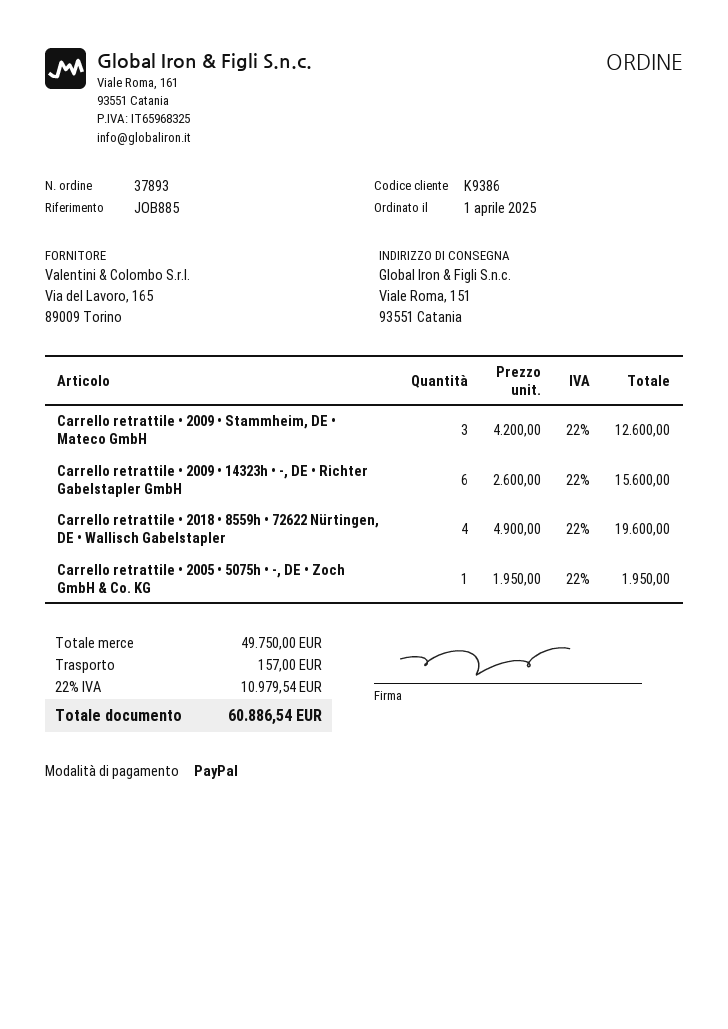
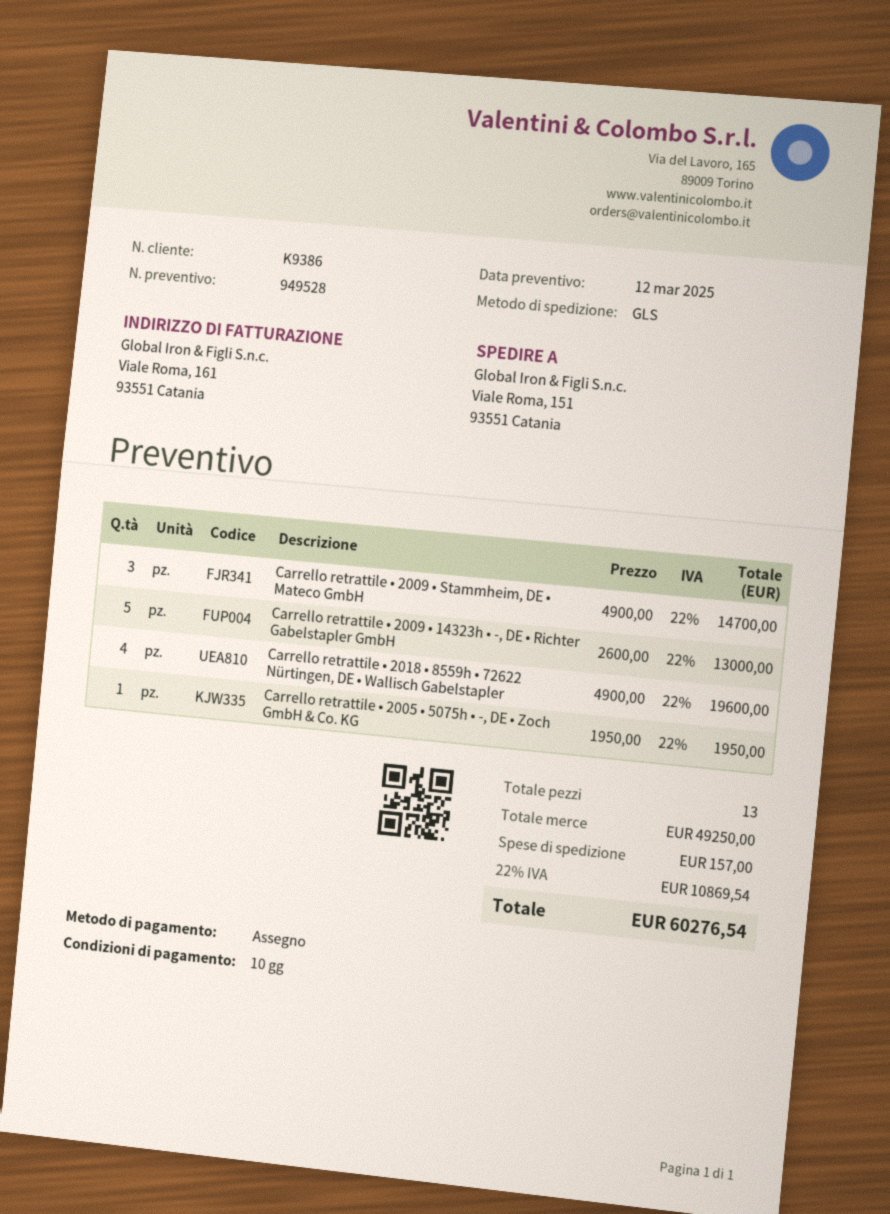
payment method: PayPal -> cheque
Carrello retrattile • 2009 • Stammheim, DE • Mateco GmbH: 3 x 4200.00 = 12600.00 -> 3 x 4900.00 = 14700.00
Carrello retrattile • 2009 • 14323h • -, DE • Richter Gabelstapler GmbH: 6 x 2600.00 = 15600.00 -> 5 x 2600.00 = 13000.00
subtotal: 49750.00 -> 49250.00
tax: 22% = 10979.54 -> 22% = 10869.54
total: 60886.54 -> 60276.54

